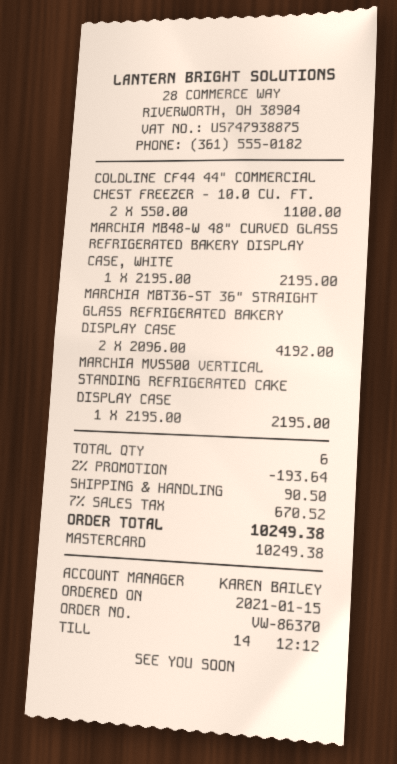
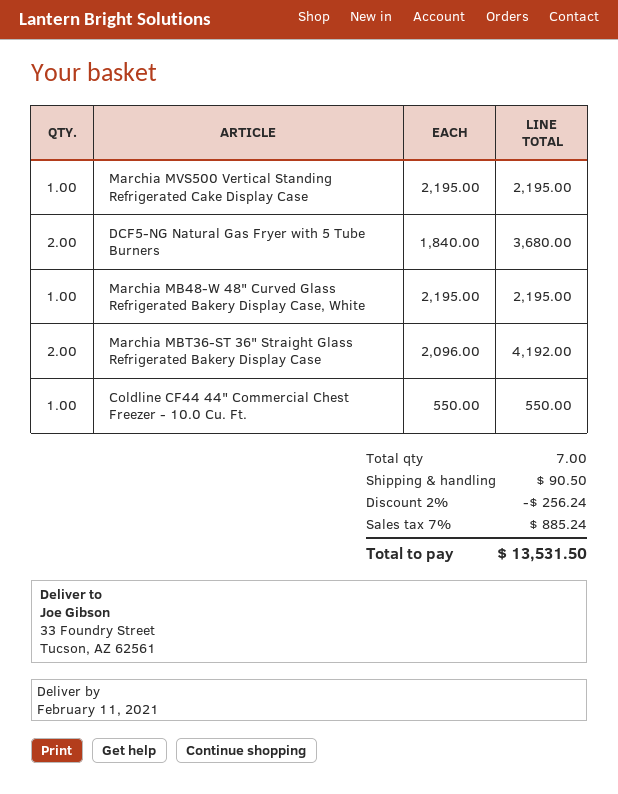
COLDLINE CF44 44" COMMERCIAL CHEST FREEZER - 10.0 CU. FT.: 2 x 550.00 = 1100.00 -> 1 x 550.00 = 550.00
DCF5-NG Natural Gas Fryer with 5 Tube Burners: none -> 2 x 1840.00 = 3680.00
total quantity: 6 -> 7
discount: 2% = 193.64 -> 2% = 256.24
tax: 7% = 670.52 -> 7% = 885.24
total: 10249.38 -> 13531.50

